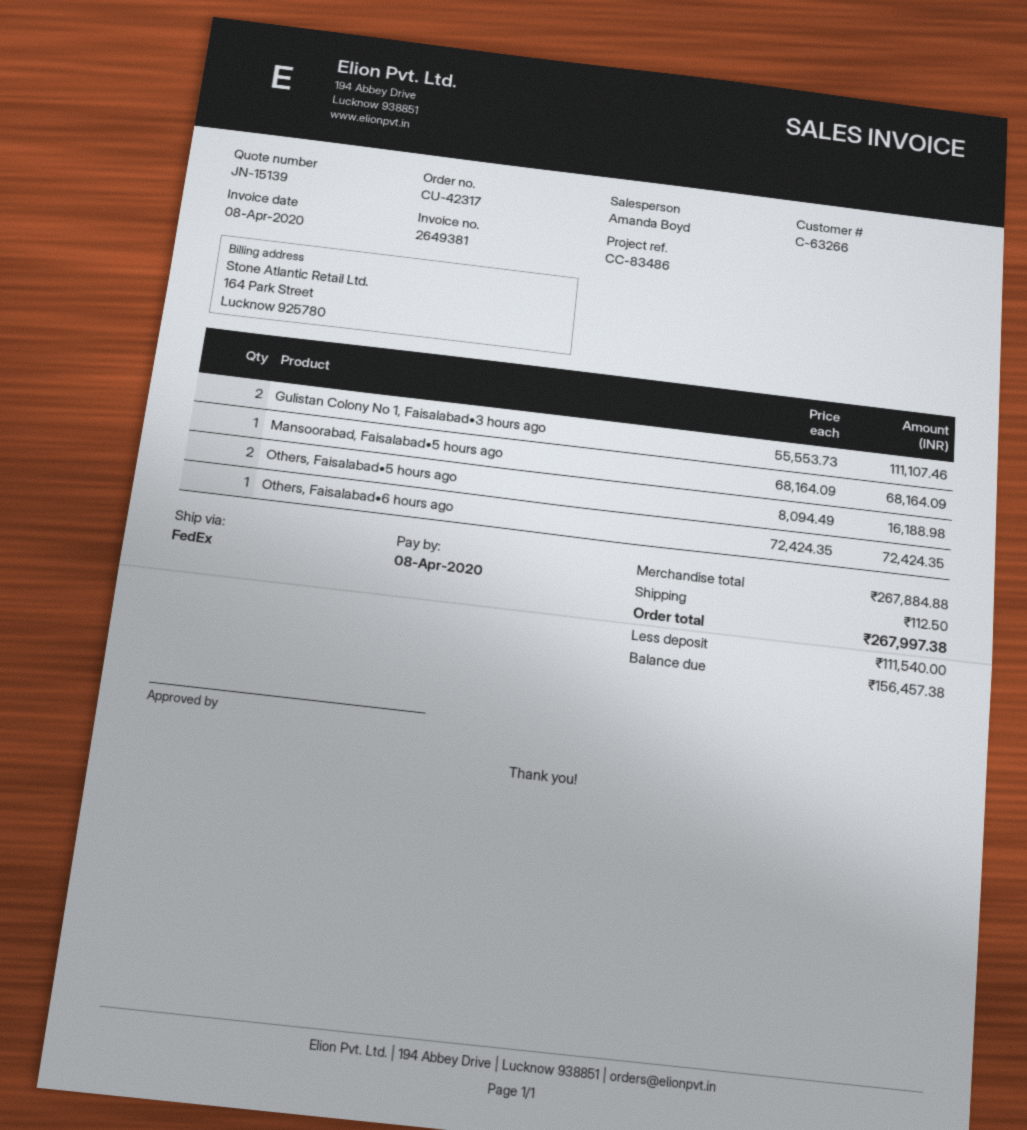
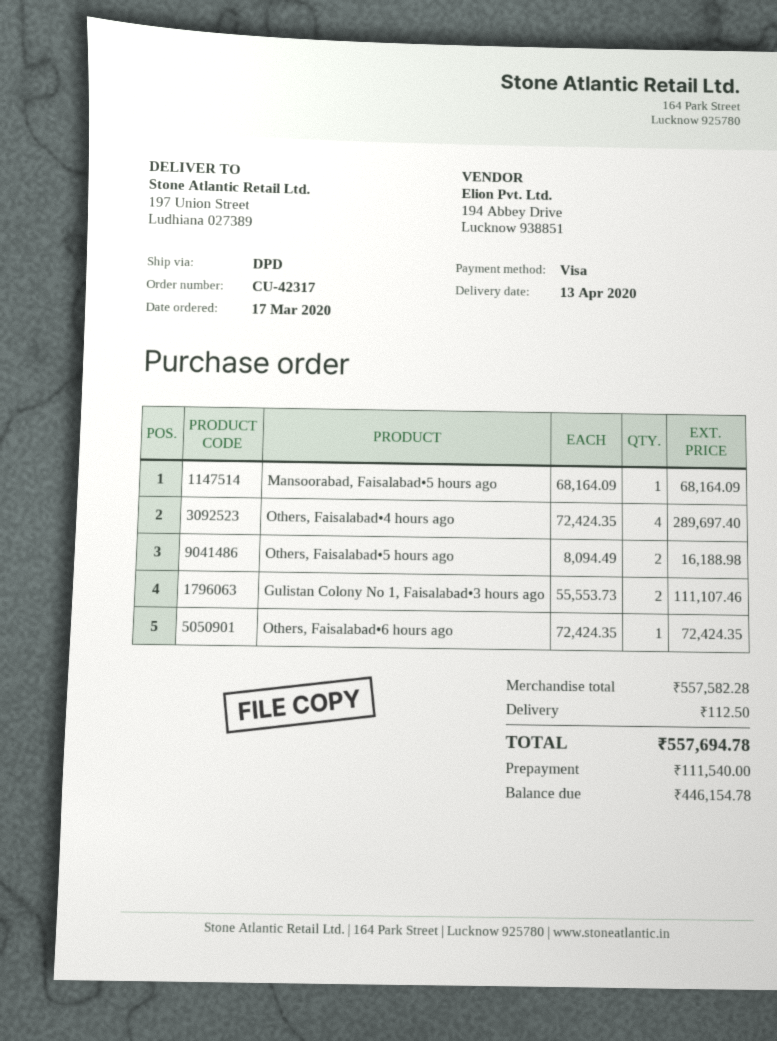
shipping method: FedEx -> DPD
Others, Faisalabad•4 hours ago: none -> 4 x 72424.35 = 289697.40
subtotal: 267884.88 -> 557582.28
total: 267997.38 -> 557694.78
balance: 156457.38 -> 446154.78

